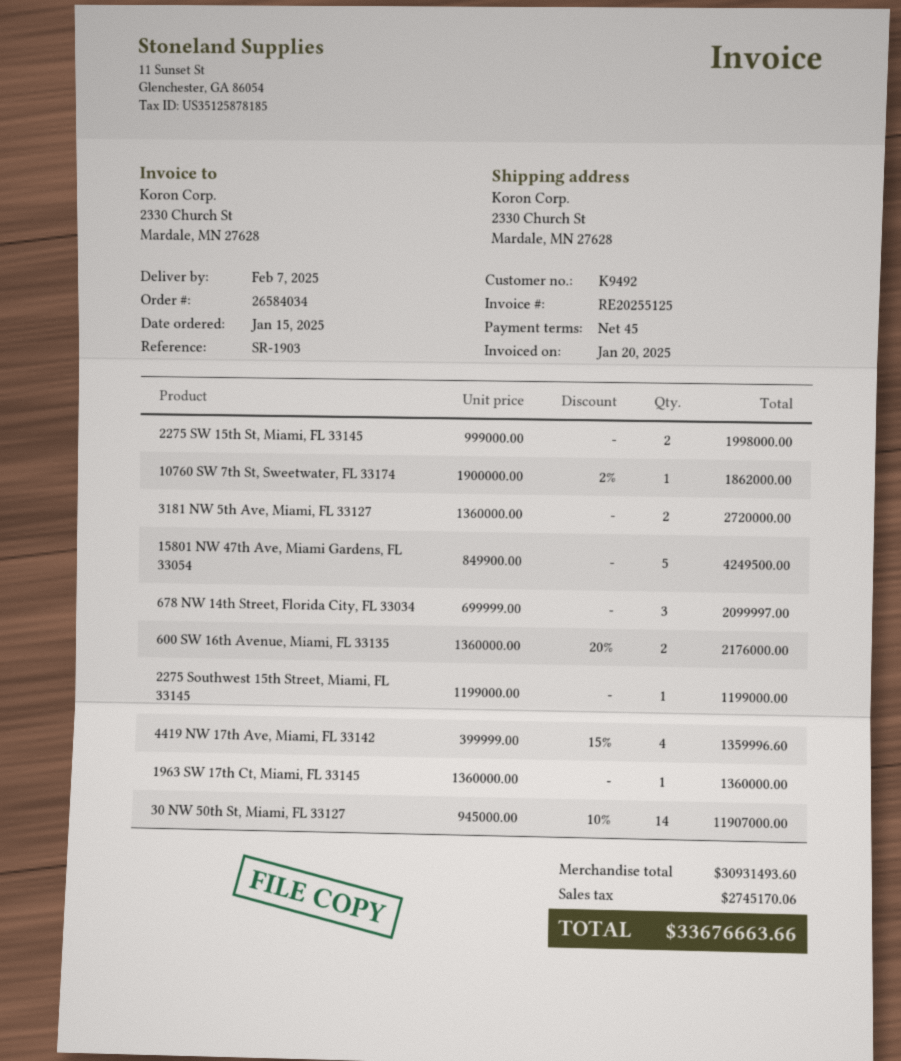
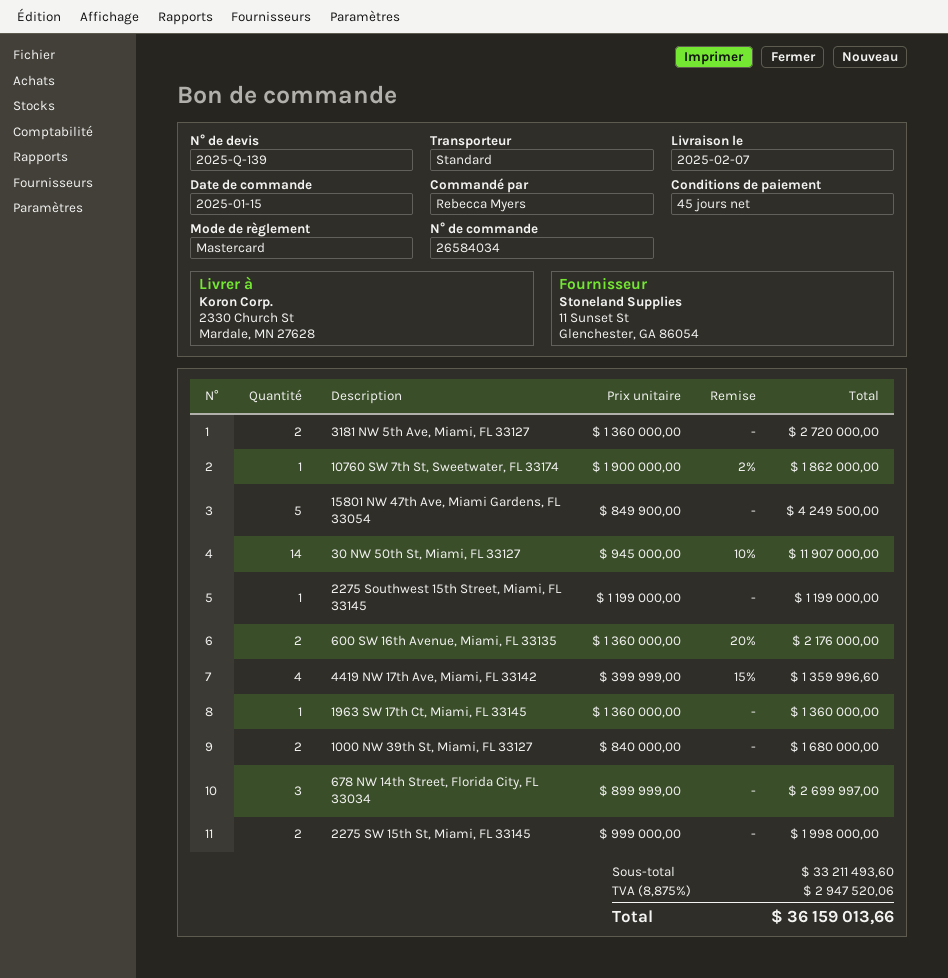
678 NW 14th Street, Florida City, FL 33034: 3 x 699999.00 = 2099997.00 -> 3 x 899999.00 = 2699997.00
1000 NW 39th St, Miami, FL 33127: none -> 2 x 840000.00 = 1680000.00
subtotal: 30931493.60 -> 33211493.60
tax: 2745170.06 -> 2947520.06
total: 33676663.66 -> 36159013.66

